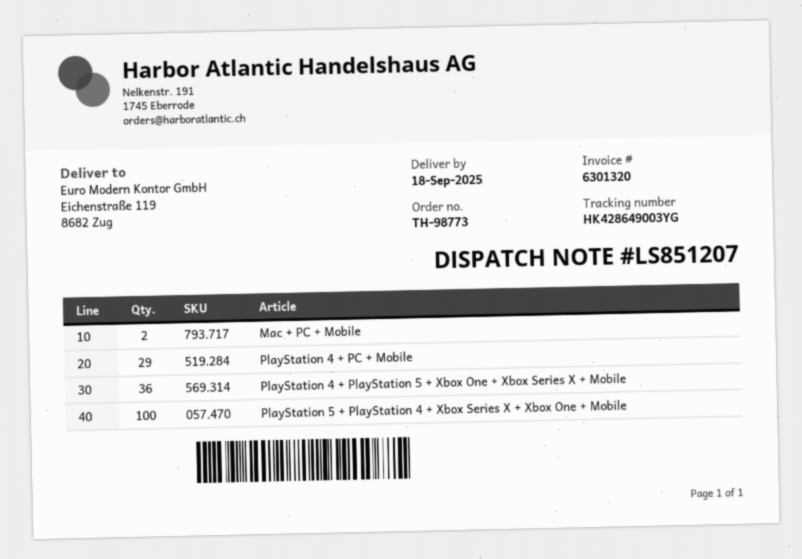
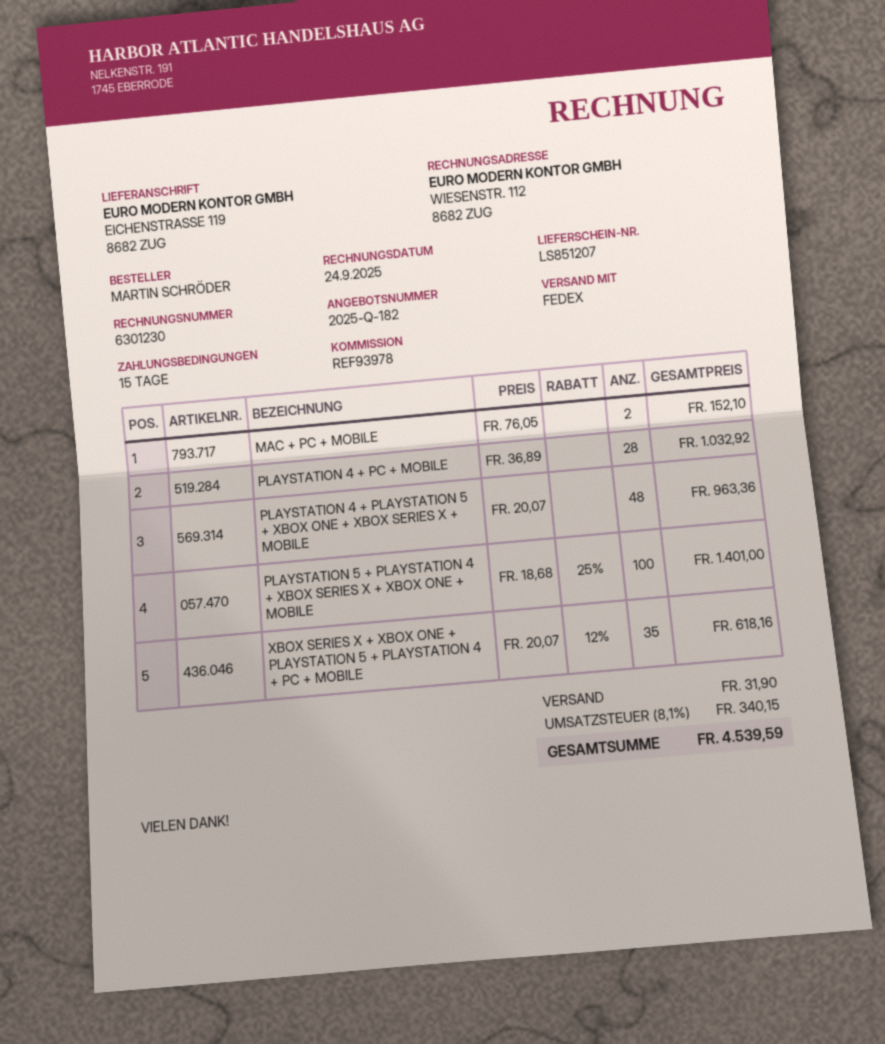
invoice number: 6301320 -> 6301230
PlayStation 4 + PC + Mobile: 29 -> 28
PlayStation 4 + PlayStation 5 + Xbox One + Xbox Series X + Mobile: 36 -> 48
XBOX SERIES X + XBOX ONE + PLAYSTATION 5 + PLAYSTATION 4 + PC + MOBILE: none -> 35

